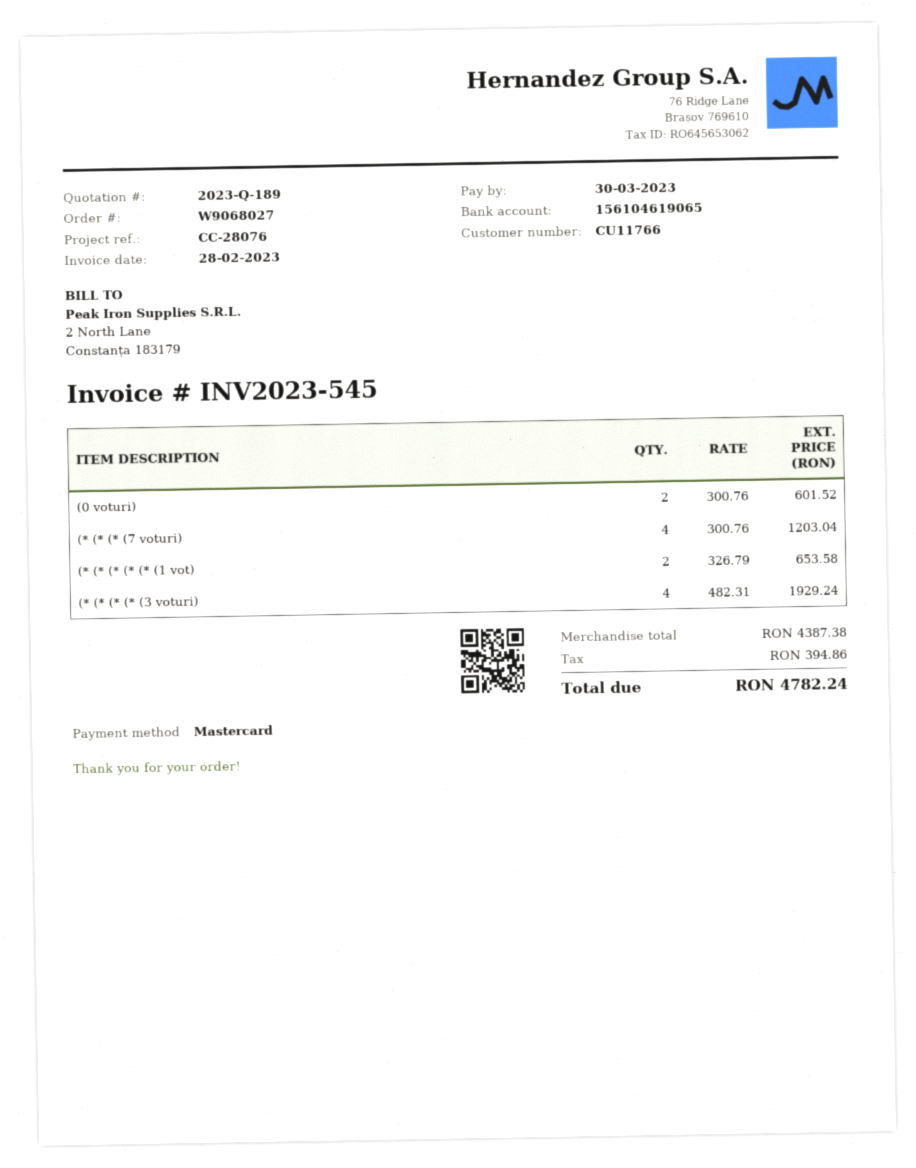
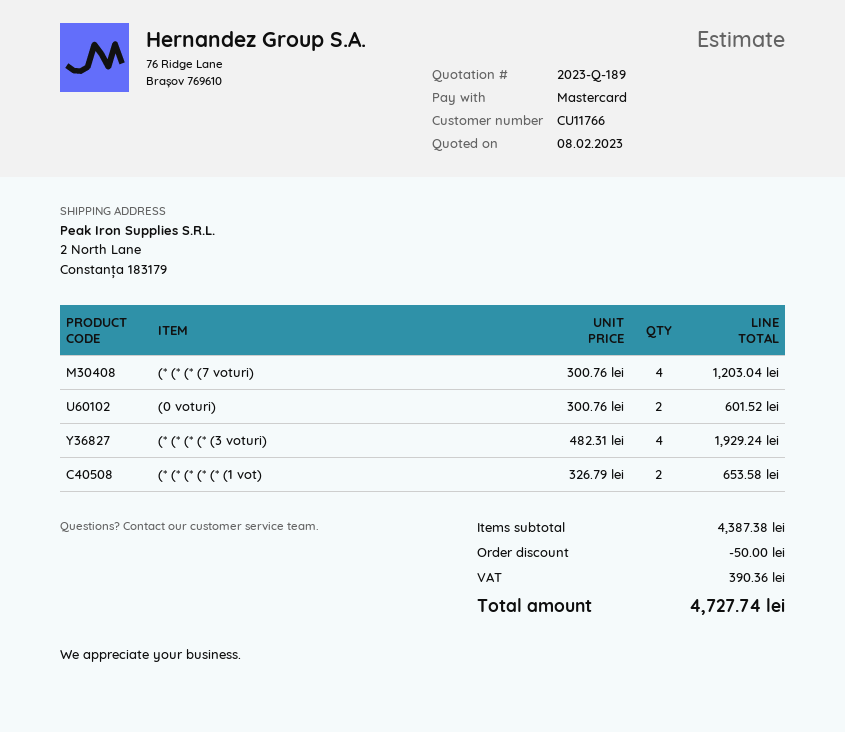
discount: none -> 50.00
tax: 394.86 -> 390.36
total: 4782.24 -> 4727.74

